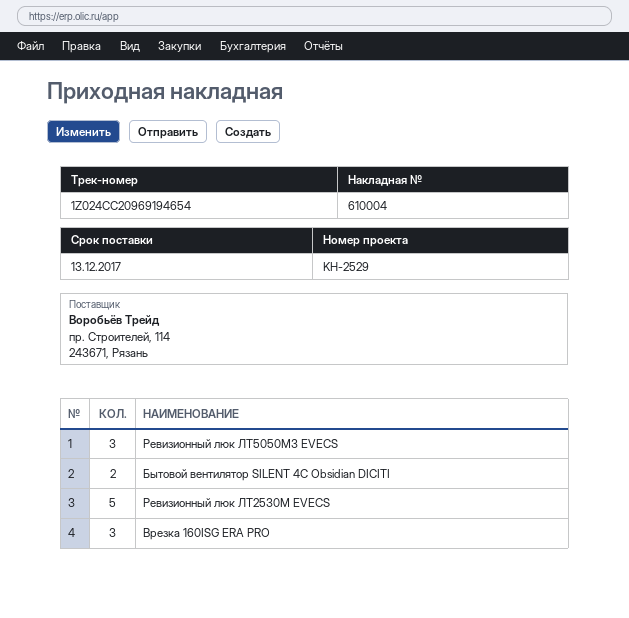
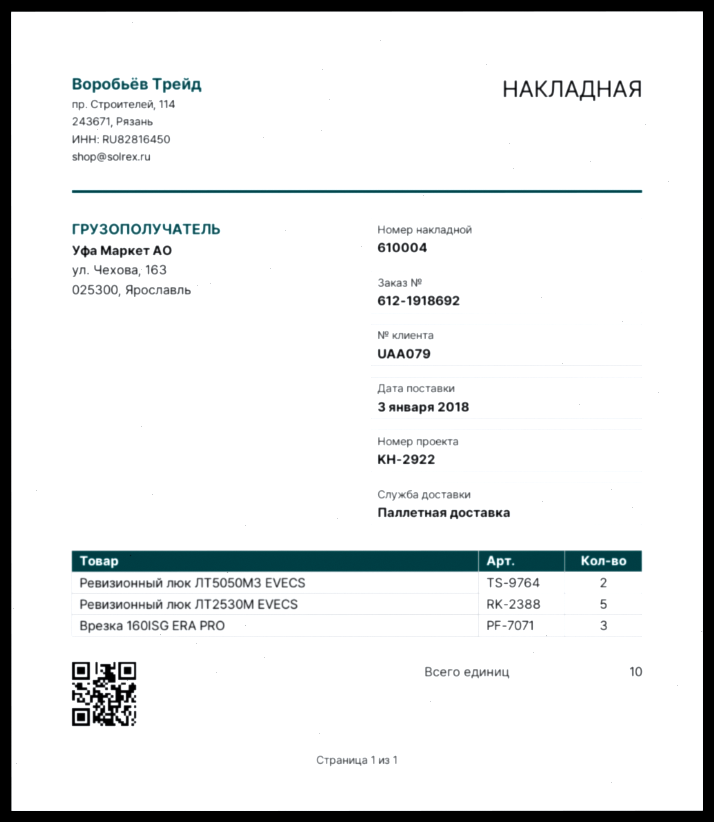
delivery date: 2017-12-13 -> 2018-01-03
reference: KH-2529 -> KH-2922
Ревизионный люк ЛТ5050МЗ EVECS: 3 -> 2
Бытовой вентилятор SILENT 4C Obsidian DICITI: 2 -> none

